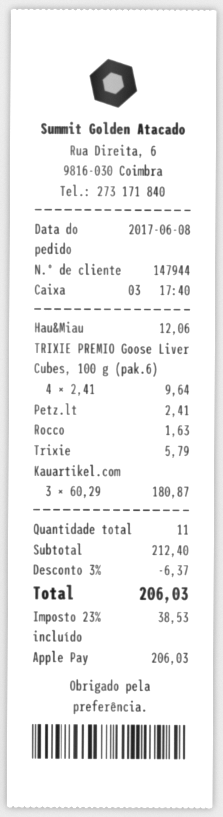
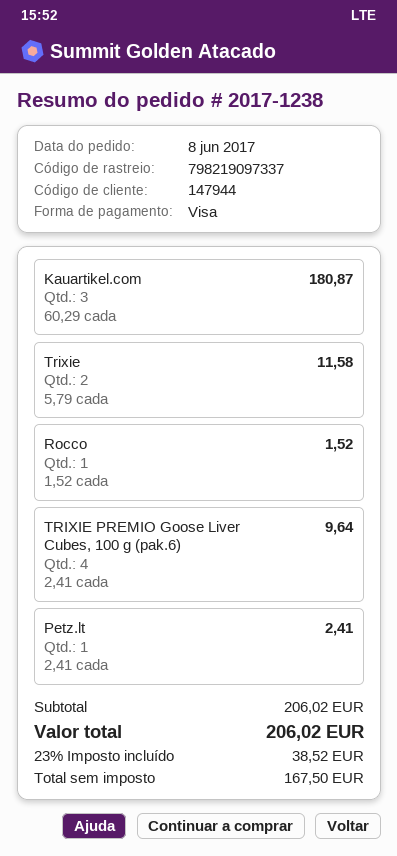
payment method: Apple Pay -> Visa
Hau&Miau: 1 x 12.06 = 12.06 -> none
Rocco: 1 x 1.63 = 1.63 -> 1 x 1.52 = 1.52
Trixie: 1 x 5.79 = 5.79 -> 2 x 5.79 = 11.58
subtotal: 212.40 -> 206.02
discount: 3% = 6.37 -> none
tax: 23% = 38.53 -> 23% = 38.52
total: 206.03 -> 206.02

